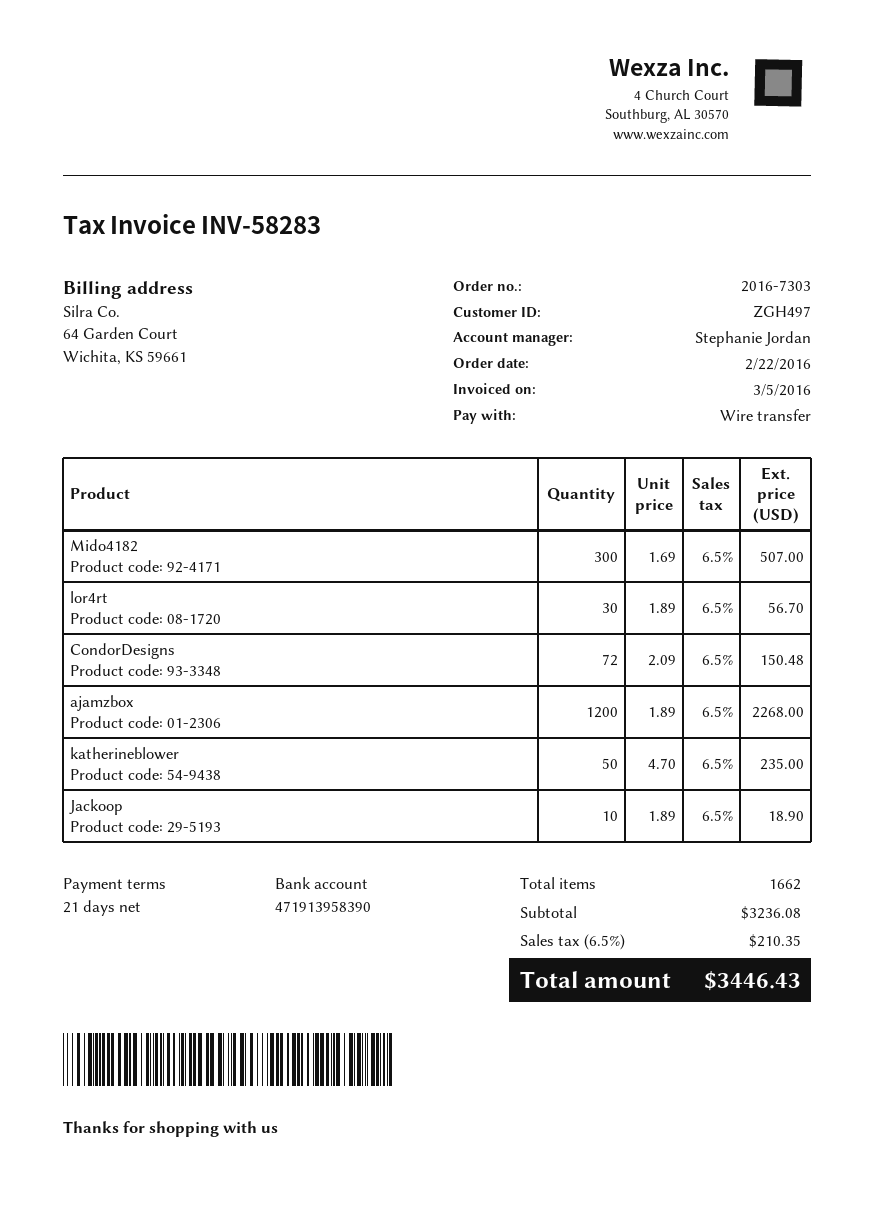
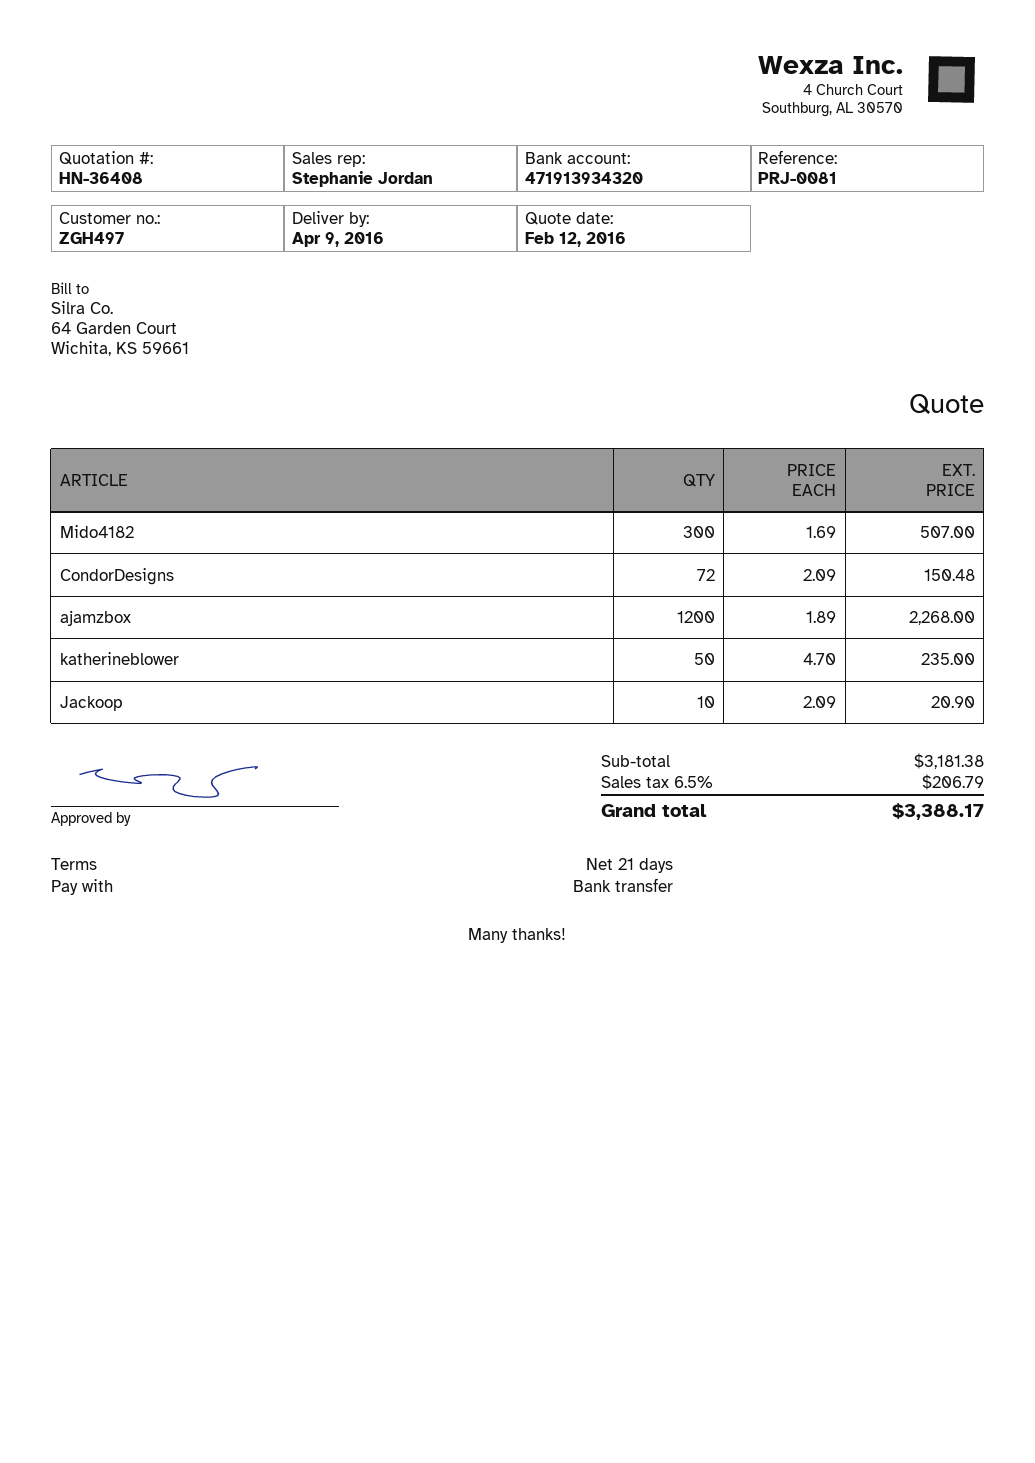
bank account: 471913958390 -> 471913934320
lor4rt: 30 x 1.89 = 56.70 -> none
Jackoop: 10 x 1.89 = 18.90 -> 10 x 2.09 = 20.90
subtotal: 3236.08 -> 3181.38
tax: 6.5% = 210.35 -> 6.5% = 206.79
total: 3446.43 -> 3388.17

